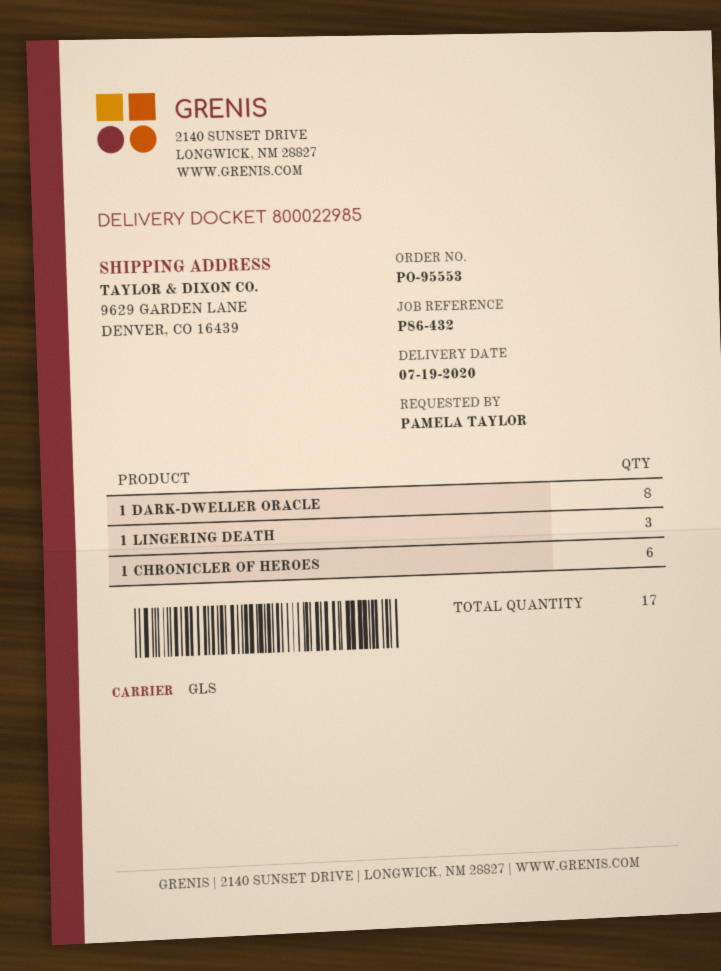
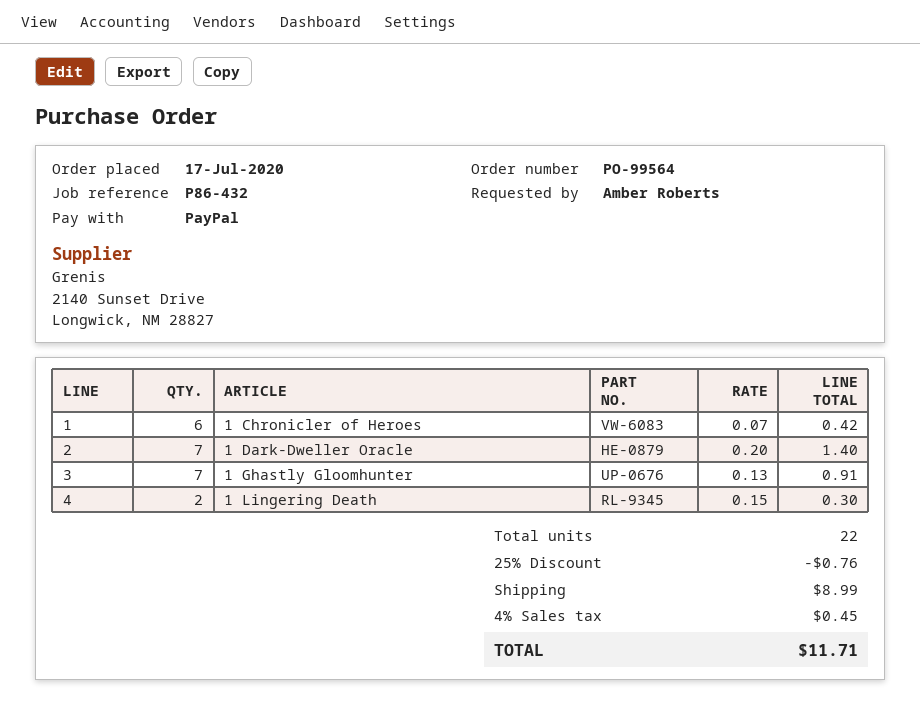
order number: PO-95553 -> PO-99564
ordered by: PAMELA TAYLOR -> Amber Roberts
1 DARK-DWELLER ORACLE: 8 -> 7
1 LINGERING DEATH: 3 -> 2
1 Ghastly Gloomhunter: none -> 7
total quantity: 17 -> 22

